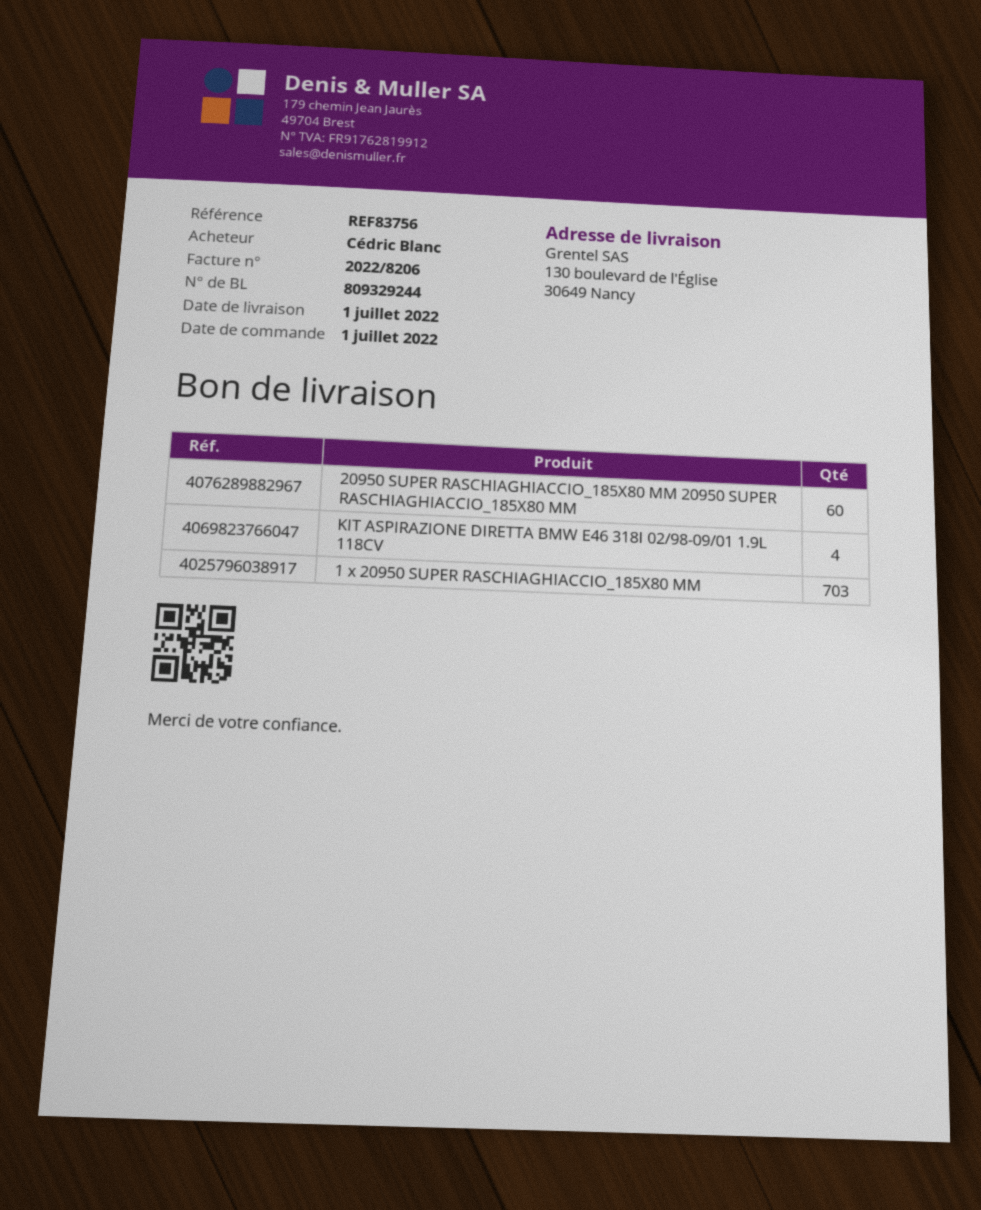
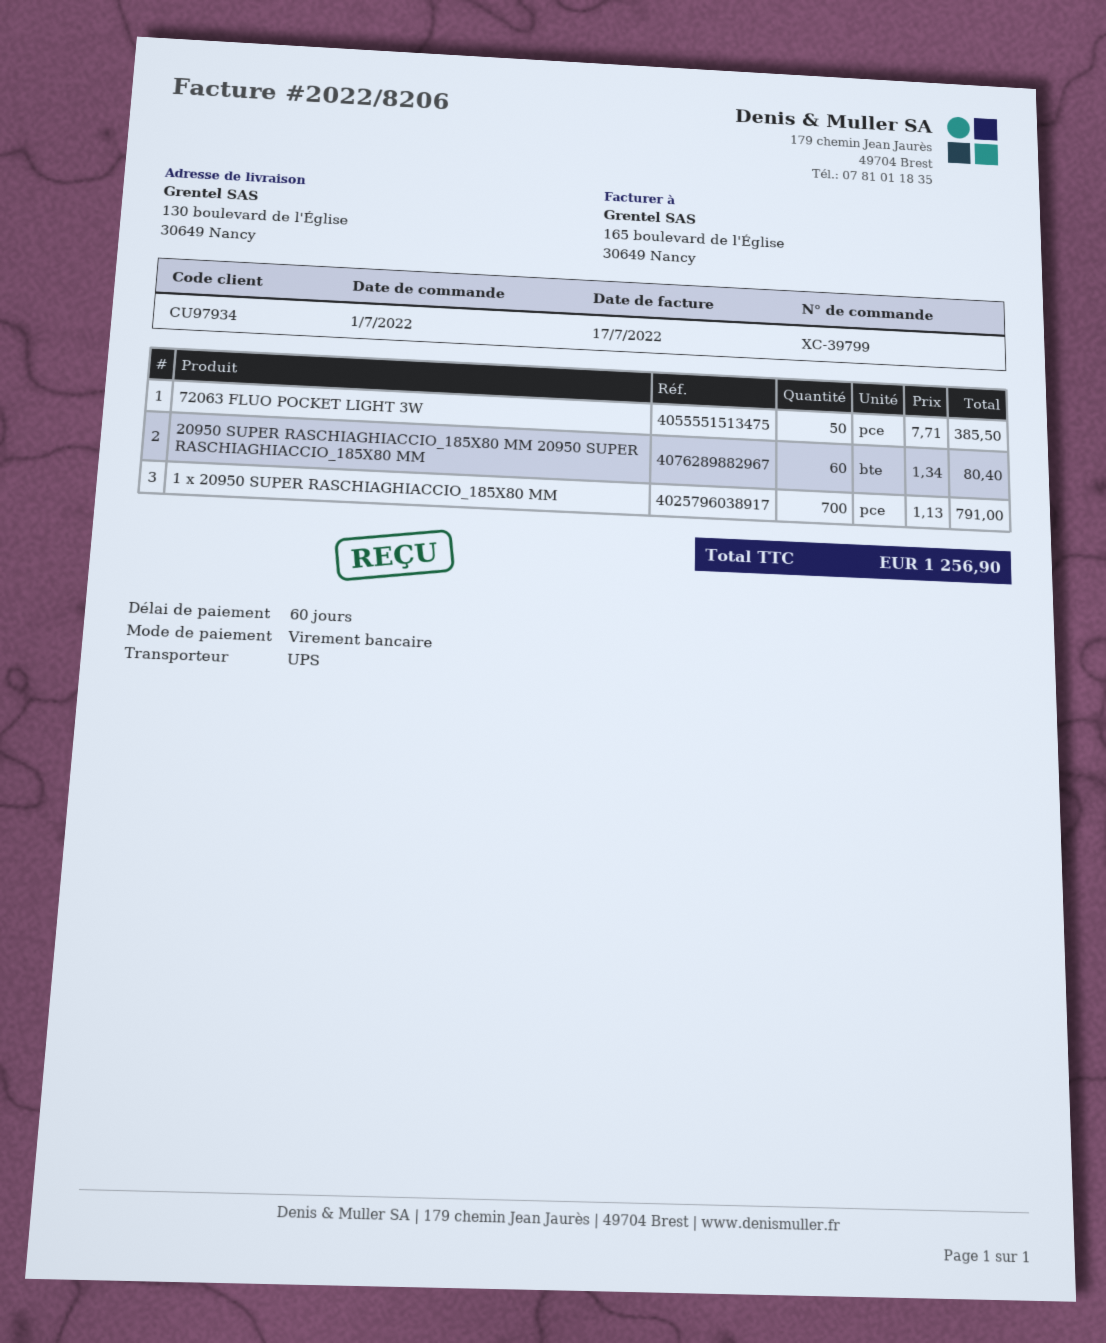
KIT ASPIRAZIONE DIRETTA BMW E46 318I 02/98-09/01 1.9L 118CV: 4 -> none
1 x 20950 SUPER RASCHIAGHIACCIO_185X80 MM: 703 -> 700
72063 FLUO POCKET LIGHT 3W: none -> 50

